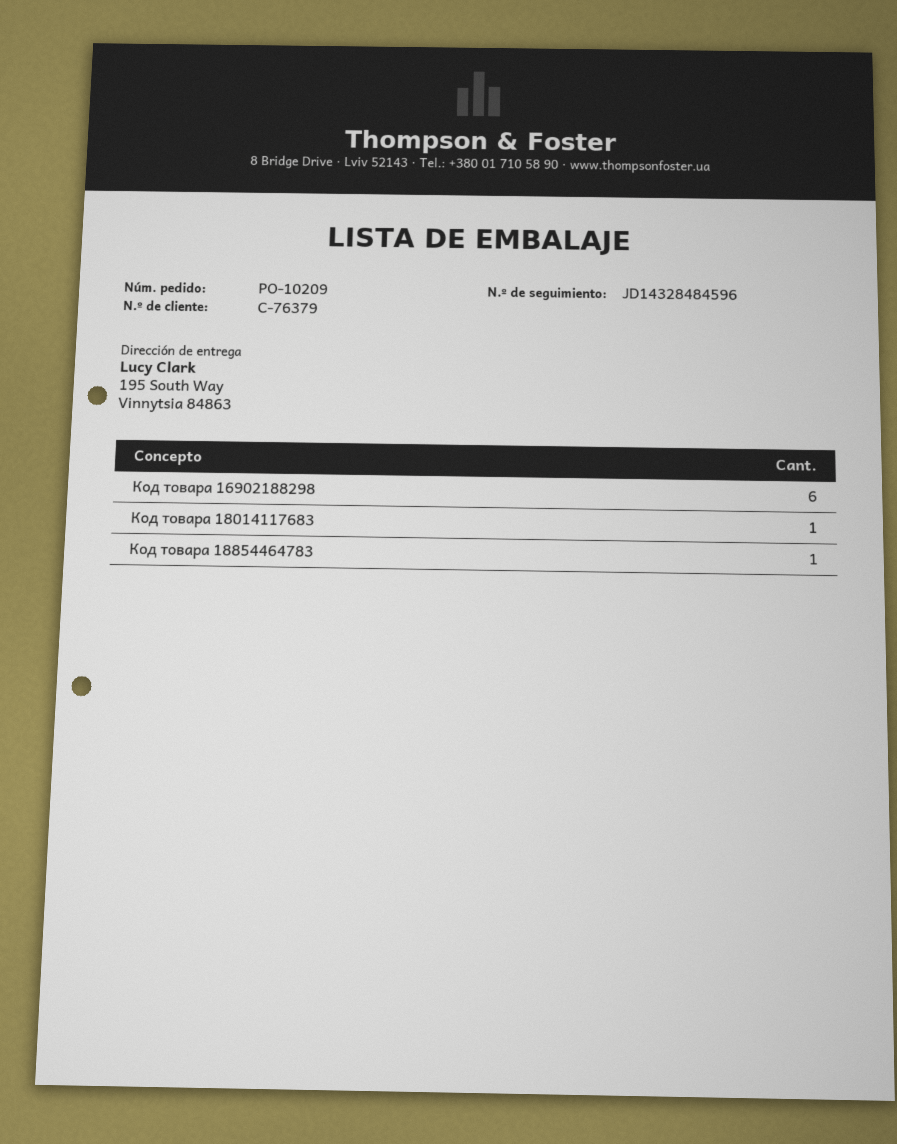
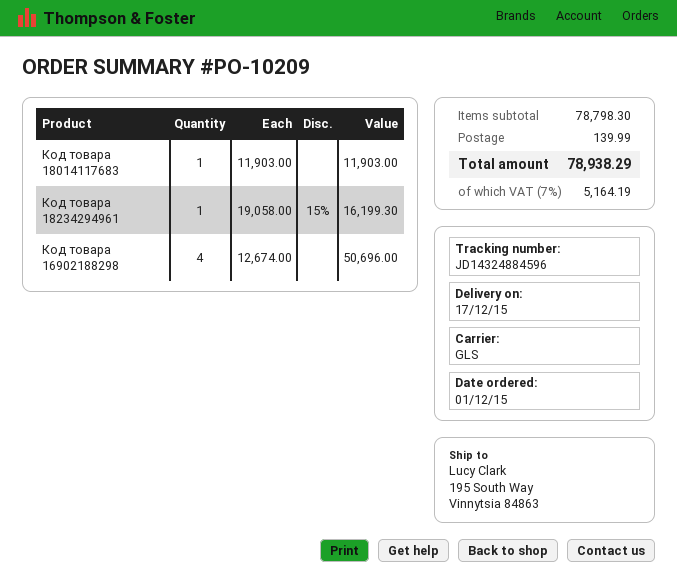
tracking number: JD14328484596 -> JD14324884596
Код товара 16902188298: 6 -> 4
Код товара 18854464783: 1 -> none
Код товара 18234294961: none -> 1

